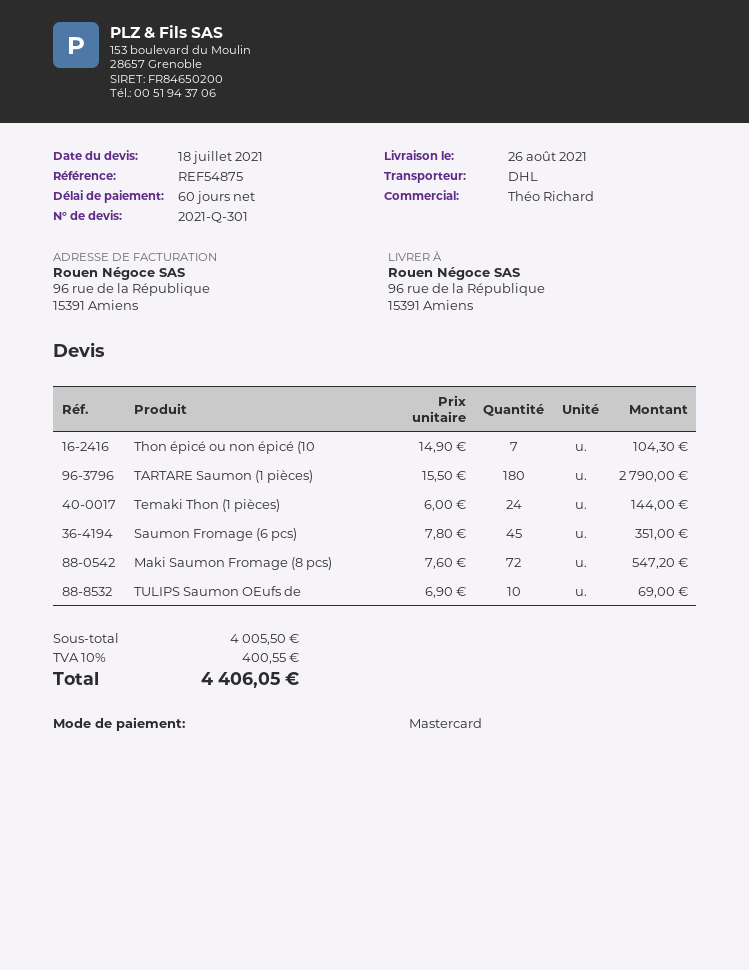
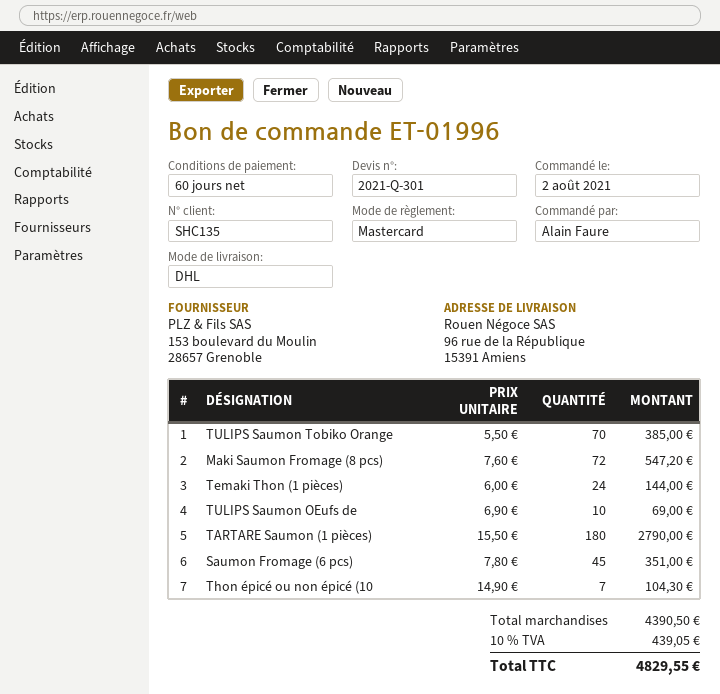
TULIPS Saumon Tobiko Orange: none -> 70 x 5.50 = 385.00
subtotal: 4005.50 -> 4390.50
tax: 10% = 400.55 -> 10% = 439.05
total: 4406.05 -> 4829.55

